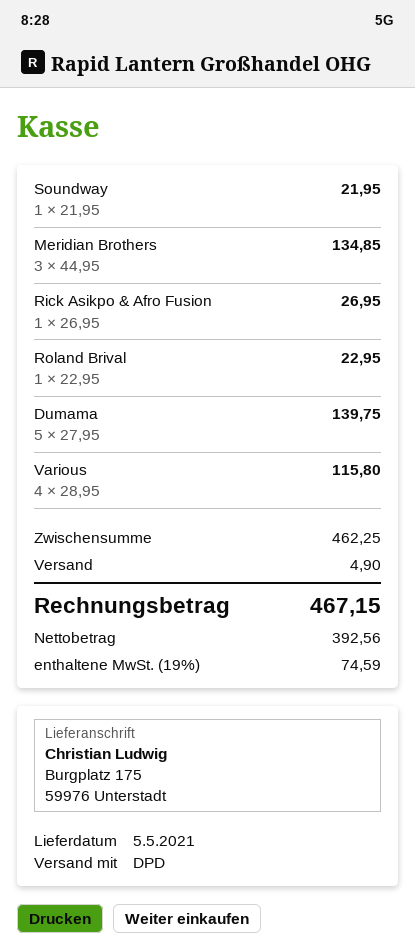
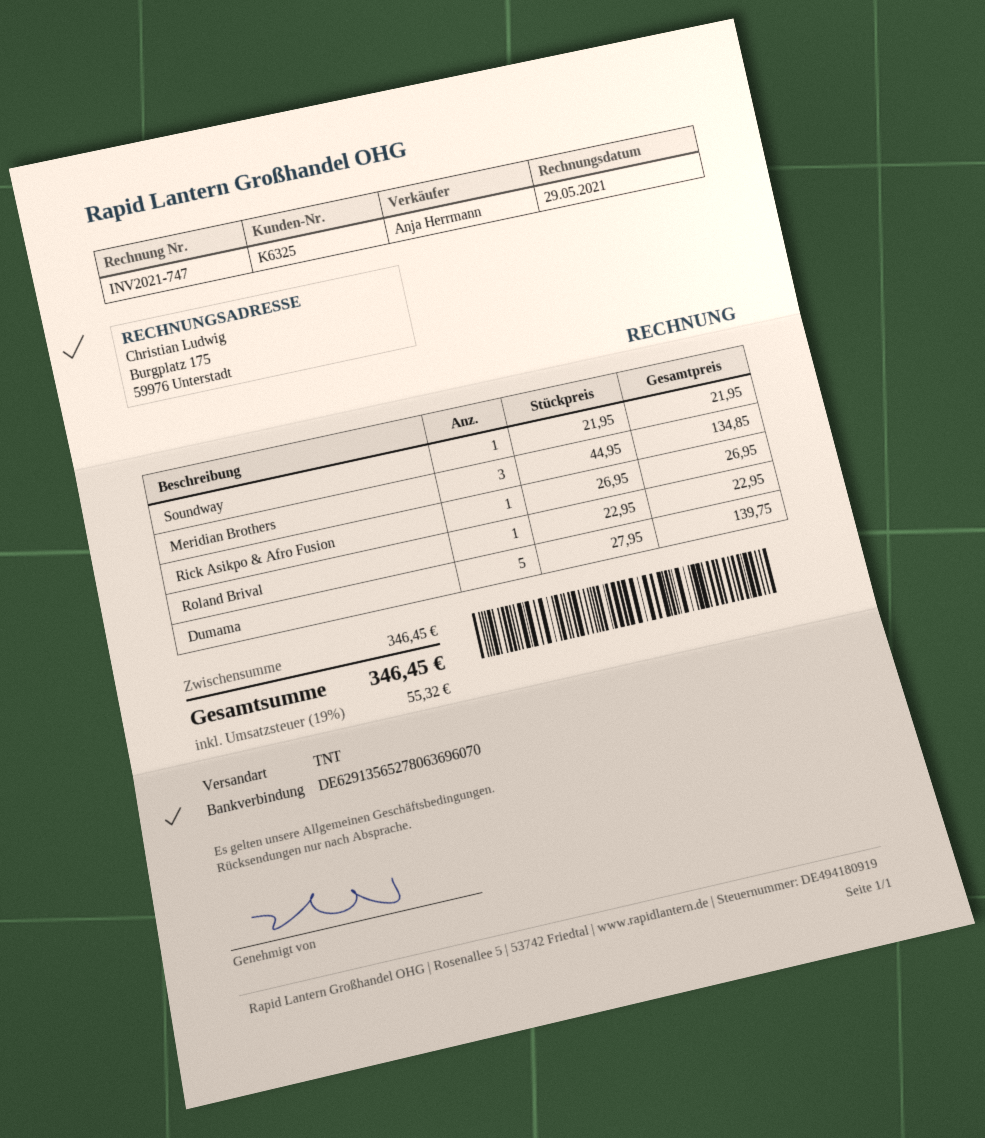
shipping method: DPD -> TNT
Various: 4 x 28.95 = 115.80 -> none
subtotal: 462.25 -> 346.45
shipping: 4.90 -> none
tax: 19% = 74.59 -> 19% = 55.32
total: 467.15 -> 346.45

